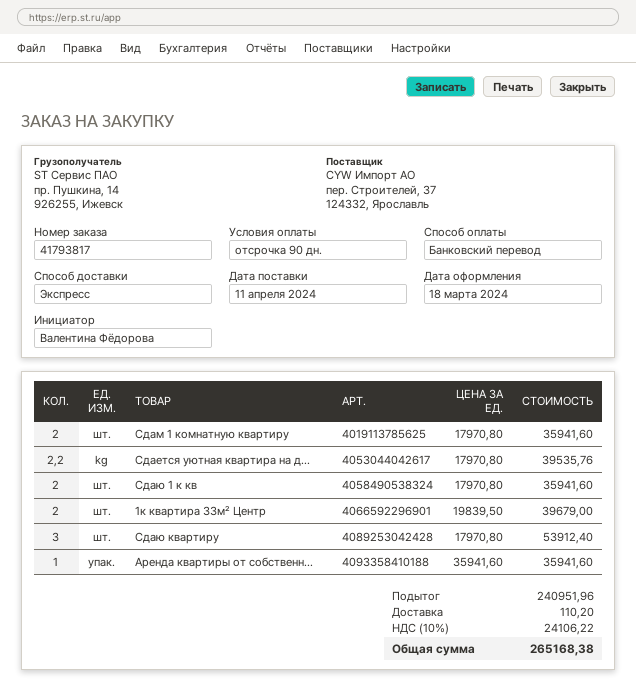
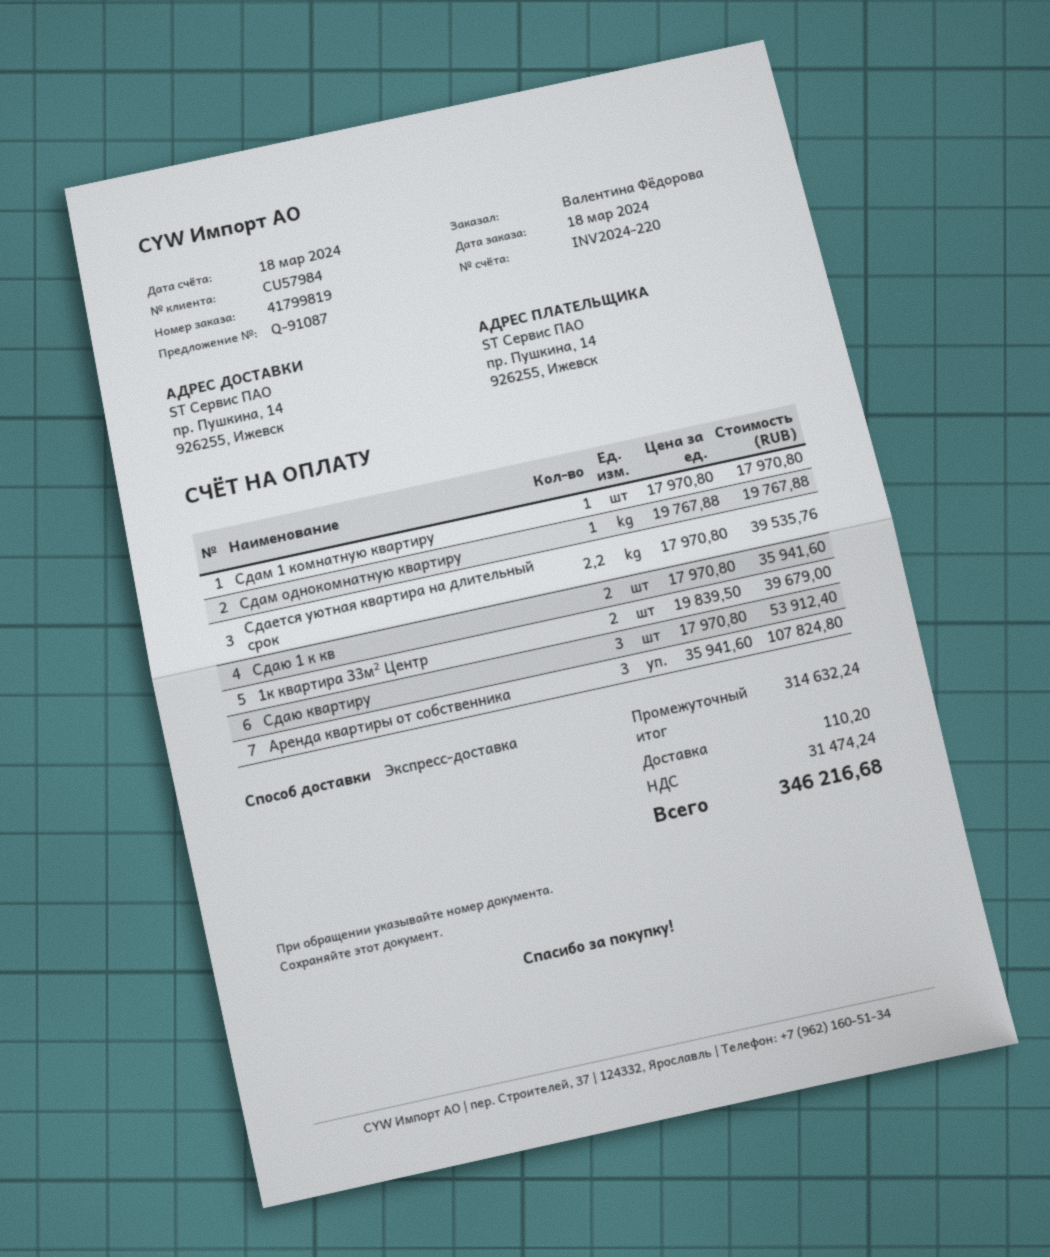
order number: 41793817 -> 41799819
Сдам 1 комнатную квартиру: 2 x 17970.80 = 35941.60 -> 1 x 17970.80 = 17970.80
Аренда квартиры от собственн...: 1 x 35941.60 = 35941.60 -> 3 x 35941.60 = 107824.80
Сдам однокомнатную квартиру: none -> 1 x 19767.88 = 19767.88
subtotal: 240951.96 -> 314632.24
tax: 24106.22 -> 31474.24
total: 265168.38 -> 346216.68

